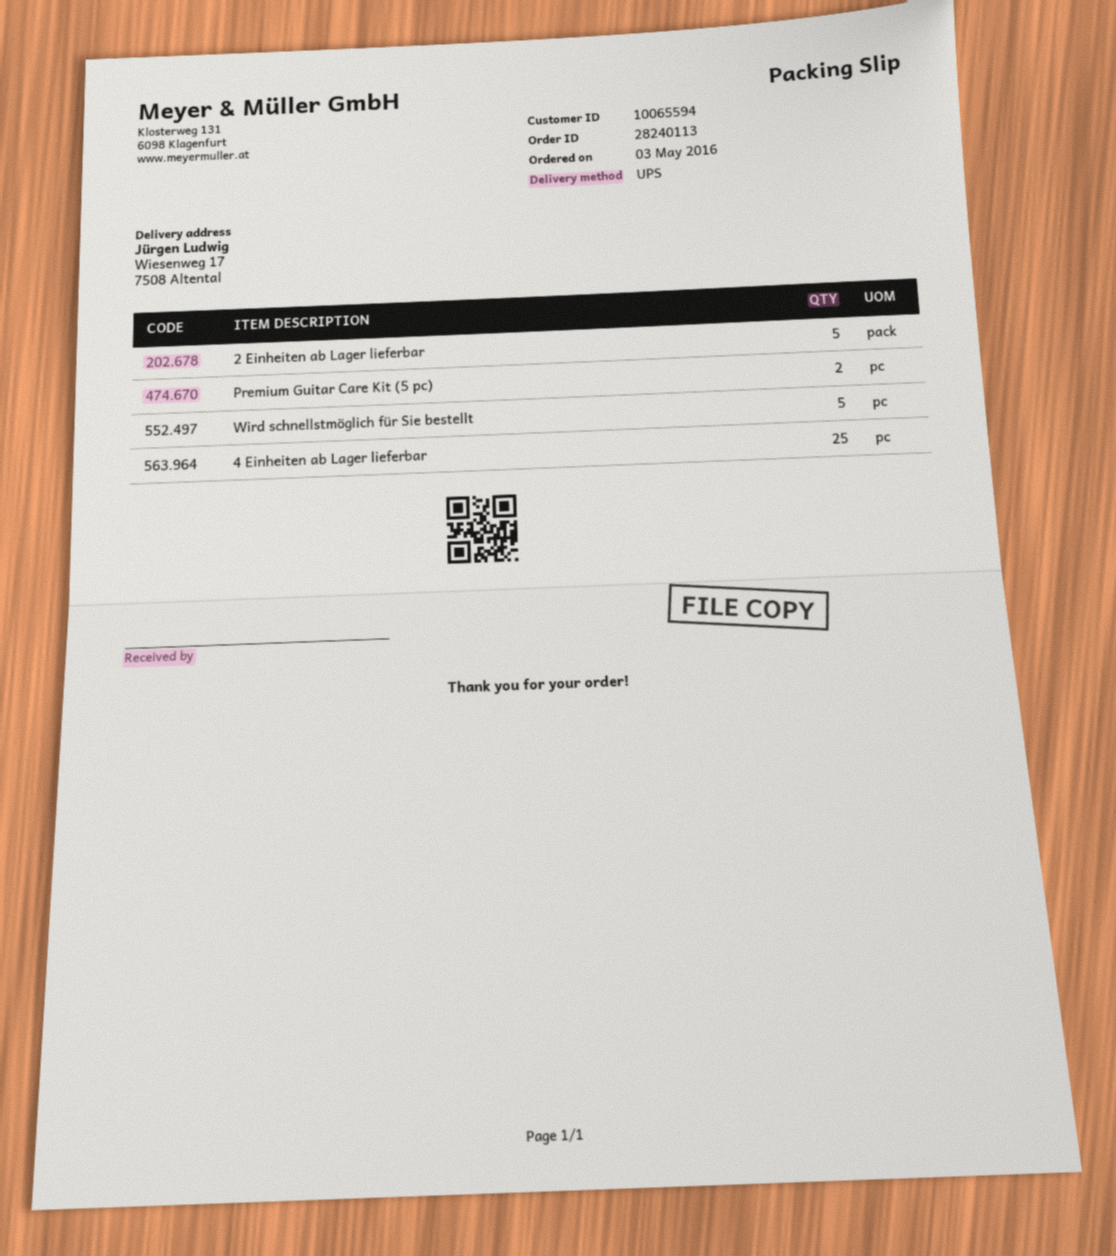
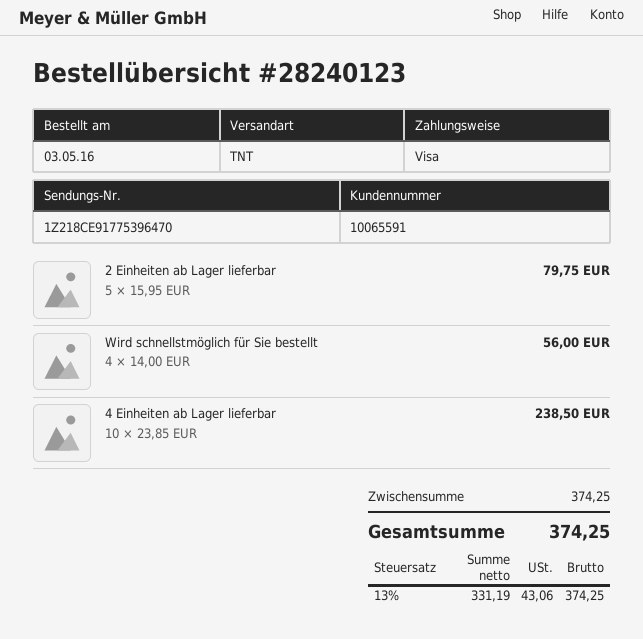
order number: 28240113 -> 28240123
customer number: 10065594 -> 10065591
shipping method: UPS -> TNT
Premium Guitar Care Kit (5 pc): 2 -> none
Wird schnellstmöglich für Sie bestellt: 5 -> 4
4 Einheiten ab Lager lieferbar: 25 -> 10

